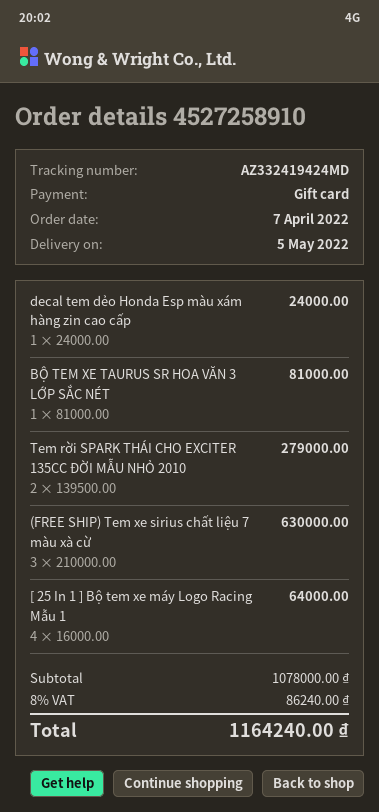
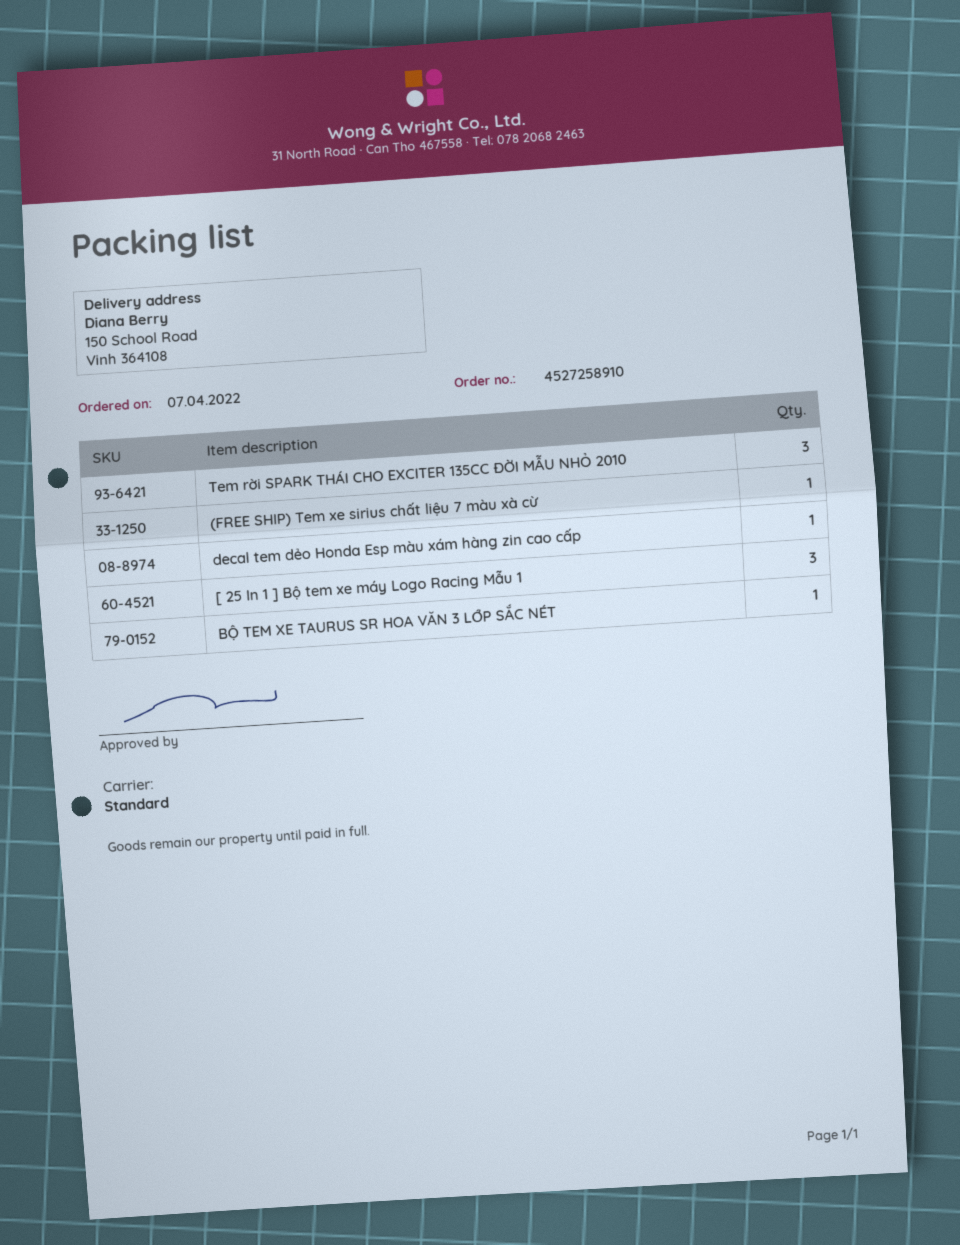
Tem rời SPARK THÁI CHO EXCITER 135CC ĐỜI MẪU NHỎ 2010: 2 -> 3
(FREE SHIP) Tem xe sirius chất liệu 7 màu xà cừ: 3 -> 1
[ 25 In 1 ] Bộ tem xe máy Logo Racing Mẫu 1: 4 -> 3

